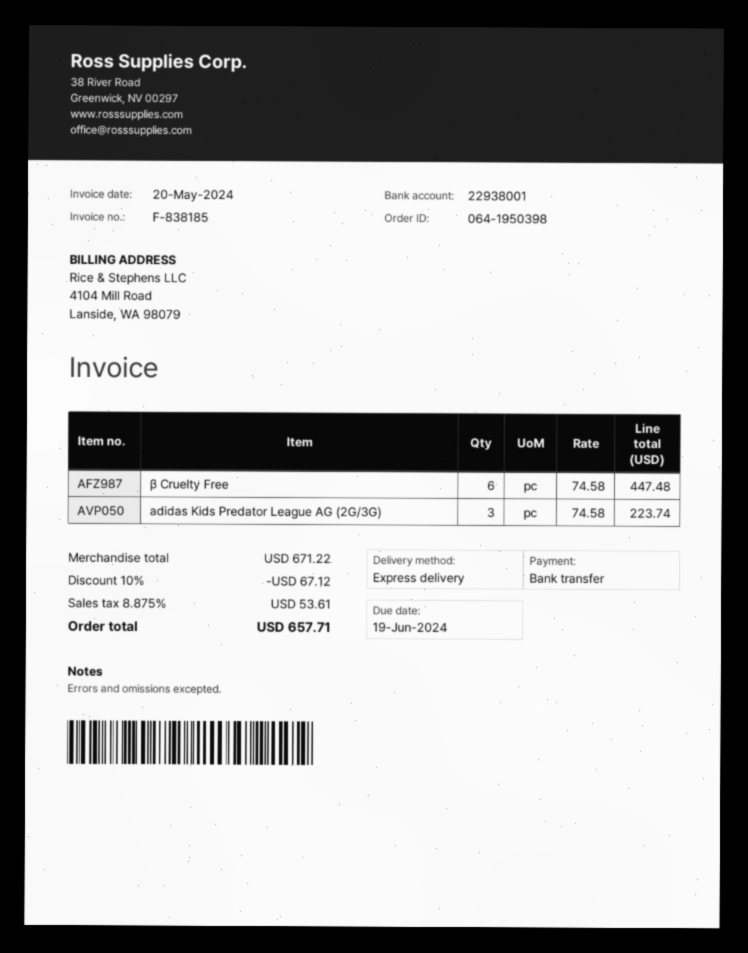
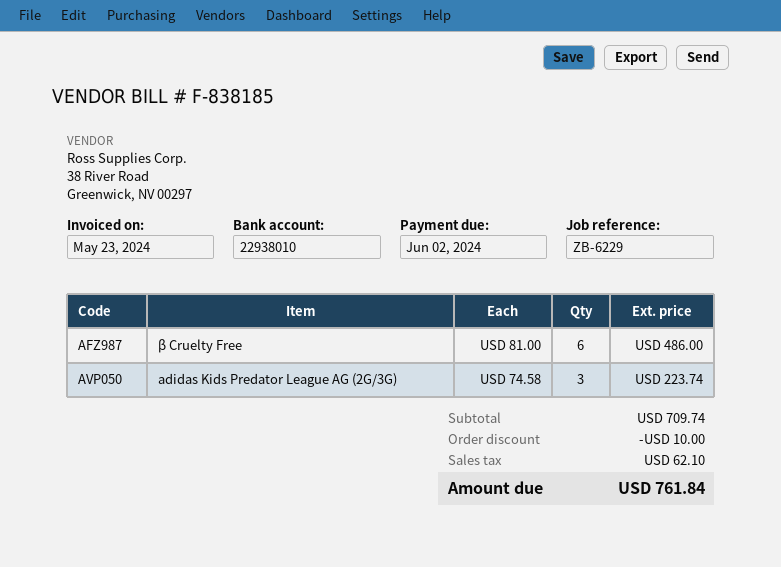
invoice date: 2024-05-20 -> 2024-05-23
due date: 2024-06-19 -> 2024-06-02
bank account: 22938001 -> 22938010
β Cruelty Free: 6 x 74.58 = 447.48 -> 6 x 81.00 = 486.00
subtotal: 671.22 -> 709.74
discount: 67.12 -> 10.00
tax: 53.61 -> 62.10
total: 657.71 -> 761.84

